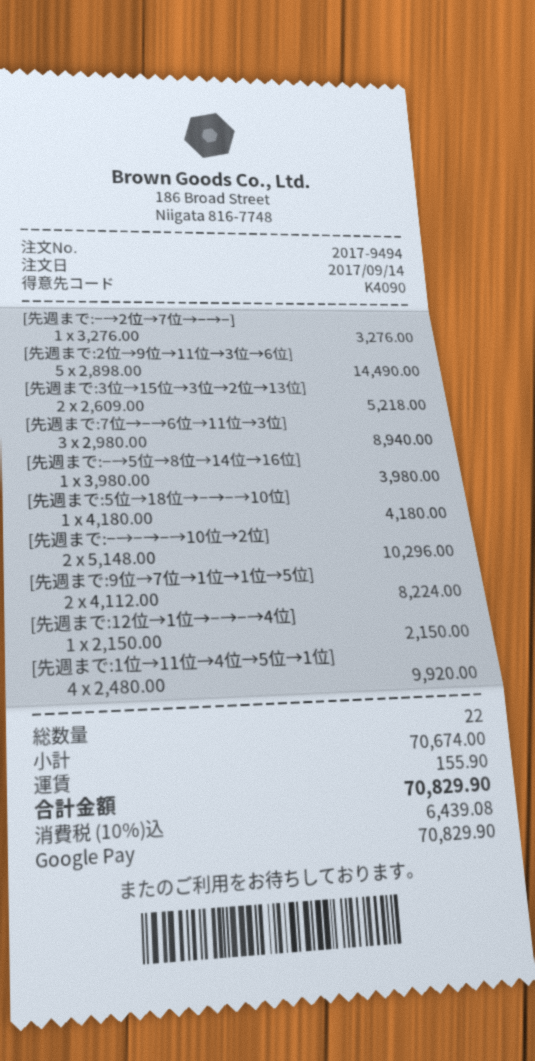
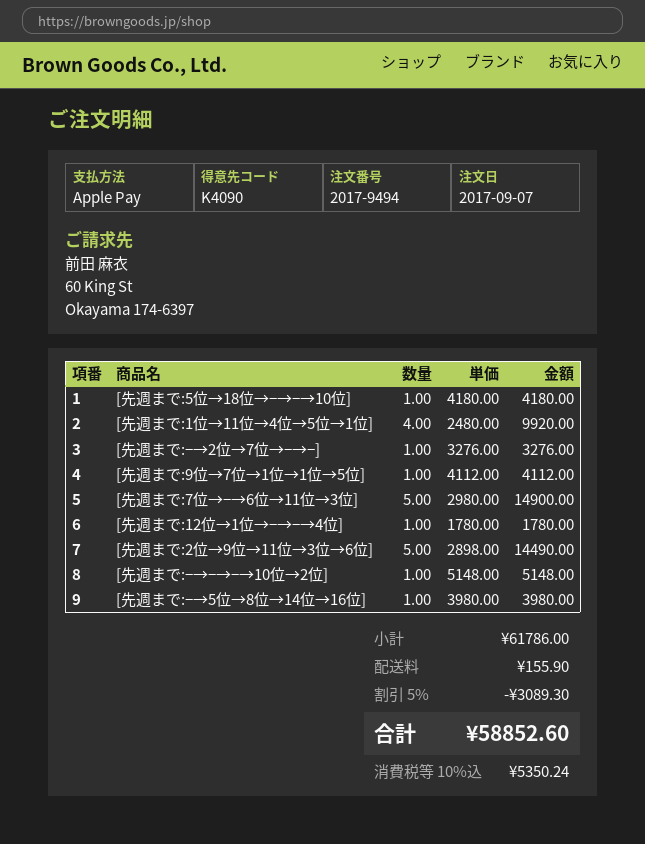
order date: 2017-09-14 -> 2017-09-07
payment method: Google Pay -> Apple Pay
[先週まで:3位→15位→3位→2位→13位]: 2 x 2609.00 = 5218.00 -> none
[先週まで:7位→−→6位→11位→3位]: 3 x 2980.00 = 8940.00 -> 5 x 2980.00 = 14900.00
[先週まで:−→−→−→10位→2位]: 2 x 5148.00 = 10296.00 -> 1 x 5148.00 = 5148.00
[先週まで:9位→7位→1位→1位→5位]: 2 x 4112.00 = 8224.00 -> 1 x 4112.00 = 4112.00
[先週まで:12位→1位→−→−→4位]: 1 x 2150.00 = 2150.00 -> 1 x 1780.00 = 1780.00
subtotal: 70674.00 -> 61786.00
discount: none -> 5% = 3089.30
tax: 10% = 6439.08 -> 10% = 5350.24
total: 70829.90 -> 58852.60

